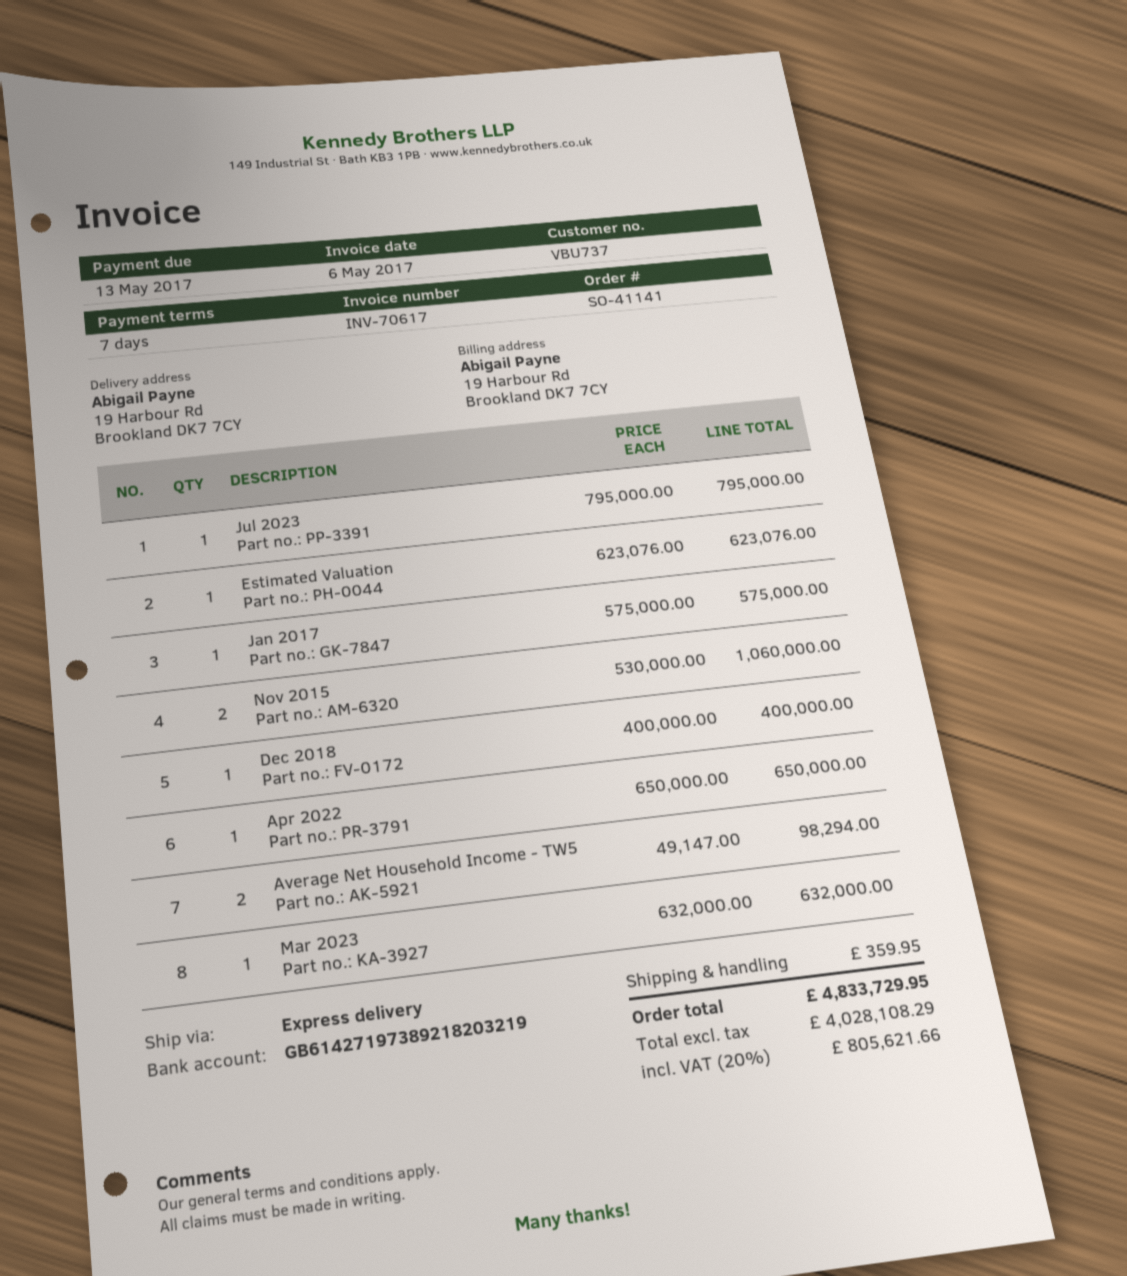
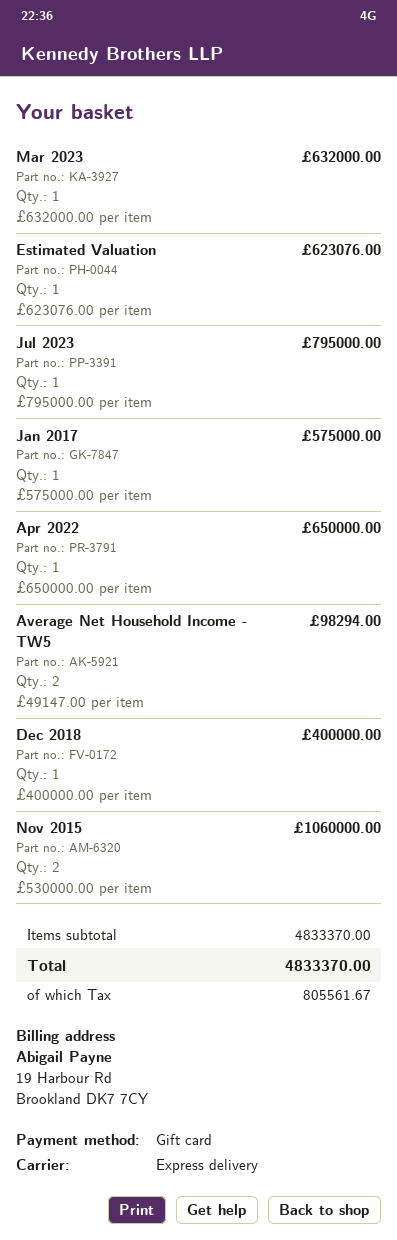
shipping: 359.95 -> none
tax: 805621.66 -> 805561.67
total: 4833729.95 -> 4833370.00

